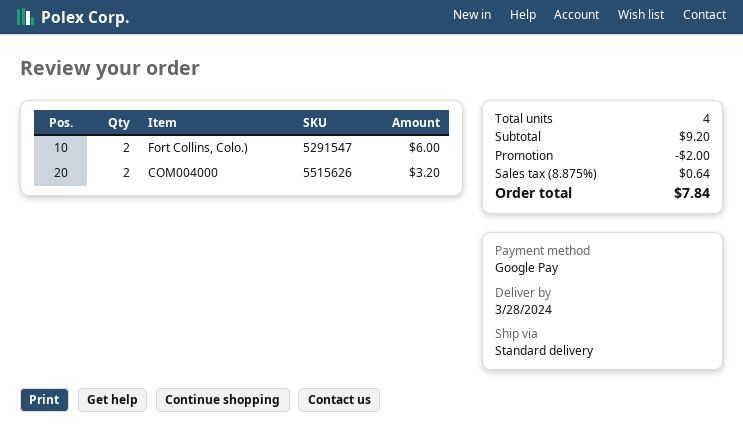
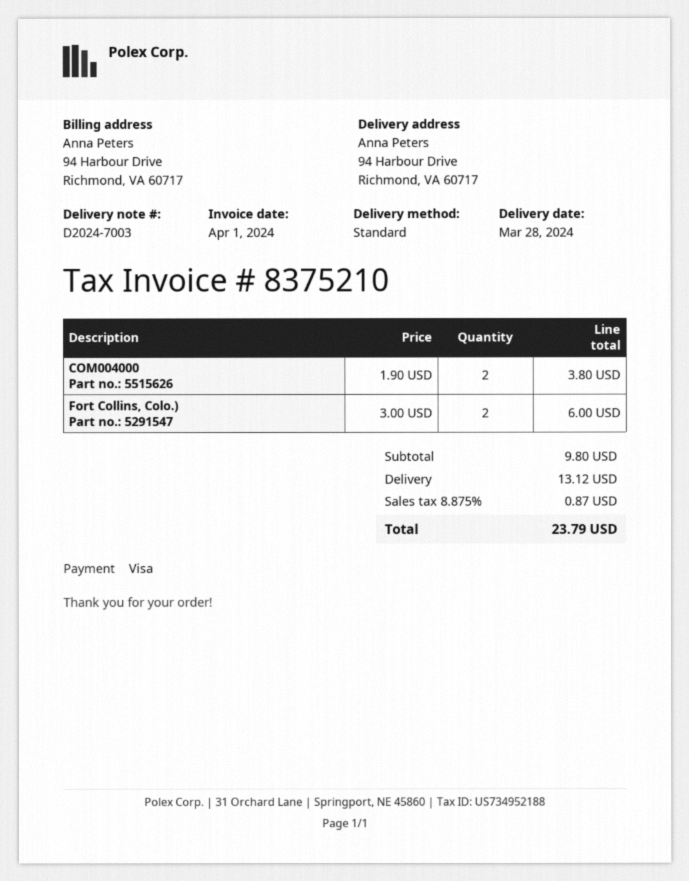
payment method: Google Pay -> Visa
COM004000: 2 for 3.20 -> 2 for 3.80
subtotal: 9.20 -> 9.80
discount: 2.00 -> none
shipping: none -> 13.12
tax: 8.875% = 0.64 -> 8.875% = 0.87
total: 7.84 -> 23.79

